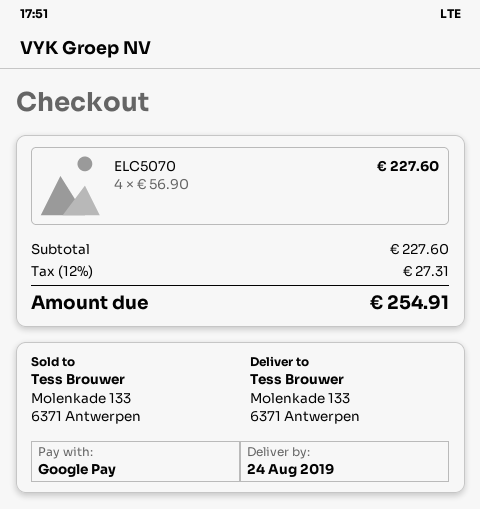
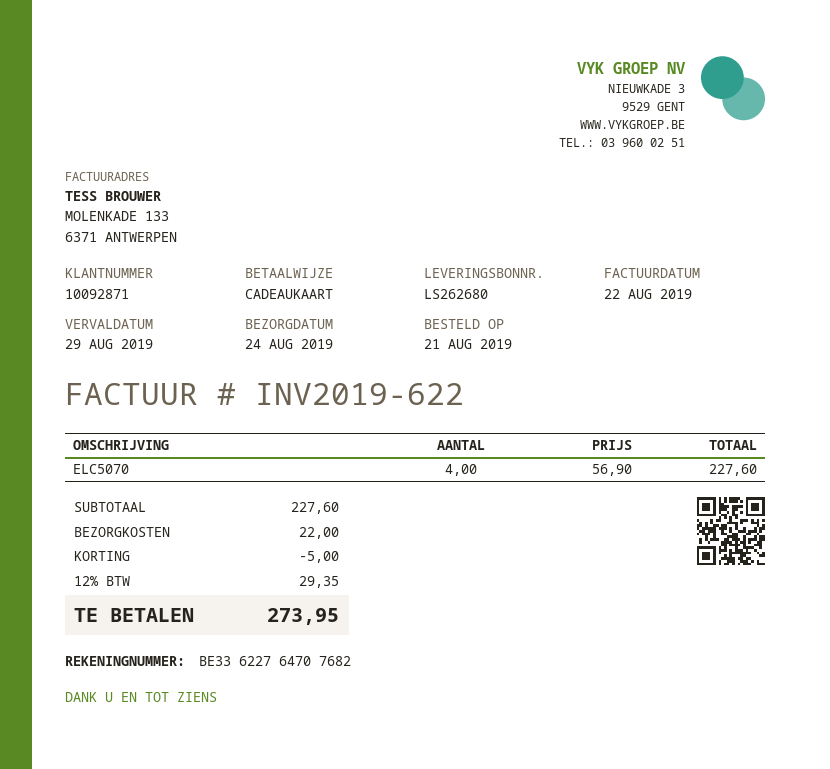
payment method: Google Pay -> gift card
discount: none -> 5.00
shipping: none -> 22.00
tax: 12% = 27.31 -> 12% = 29.35
total: 254.91 -> 273.95

